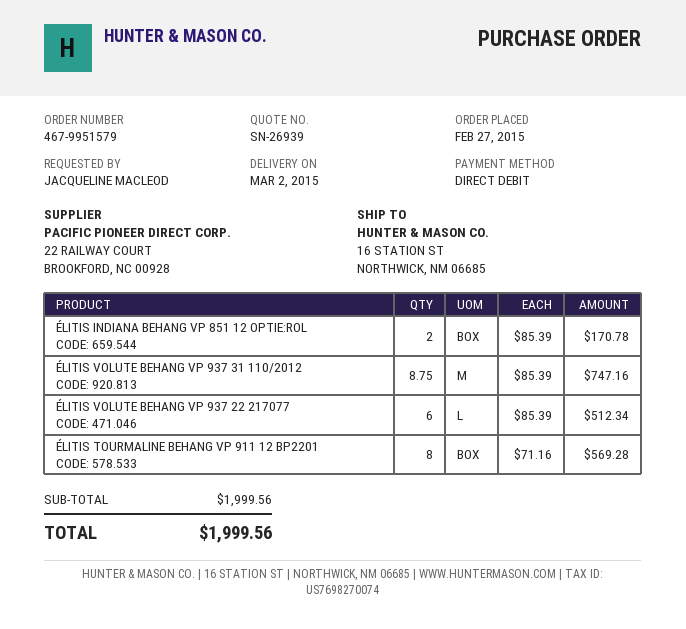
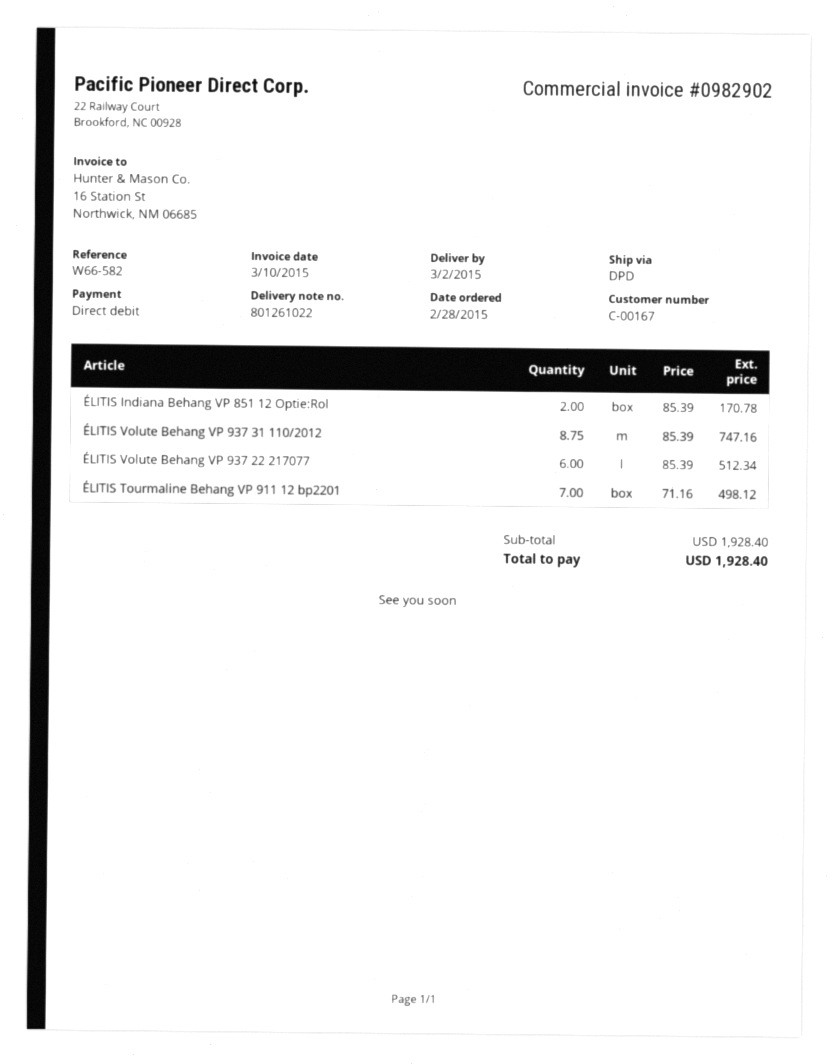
order date: 2015-02-27 -> 2015-02-28
ÉLITIS TOURMALINE BEHANG VP 911 12 BP2201: 8 x 71.16 = 569.28 -> 7 x 71.16 = 498.12
subtotal: 1999.56 -> 1928.40
total: 1999.56 -> 1928.40

